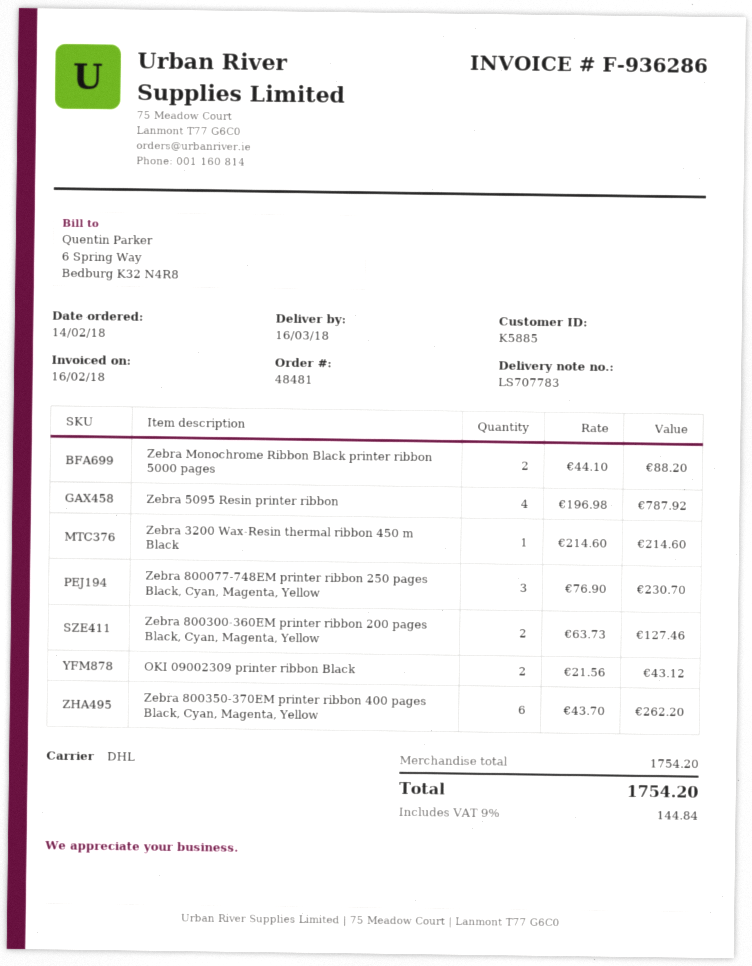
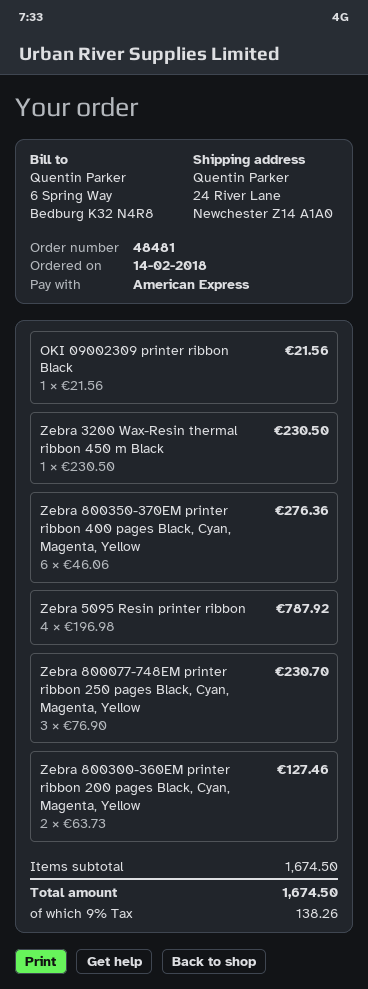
Zebra Monochrome Ribbon Black printer ribbon 5000 pages: 2 x 44.10 = 88.20 -> none
Zebra 3200 Wax-Resin thermal ribbon 450 m Black: 1 x 214.60 = 214.60 -> 1 x 230.50 = 230.50
OKI 09002309 printer ribbon Black: 2 x 21.56 = 43.12 -> 1 x 21.56 = 21.56
Zebra 800350-370EM printer ribbon 400 pages Black, Cyan, Magenta, Yellow: 6 x 43.70 = 262.20 -> 6 x 46.06 = 276.36
subtotal: 1754.20 -> 1674.50
tax: 9% = 144.84 -> 9% = 138.26
total: 1754.20 -> 1674.50

